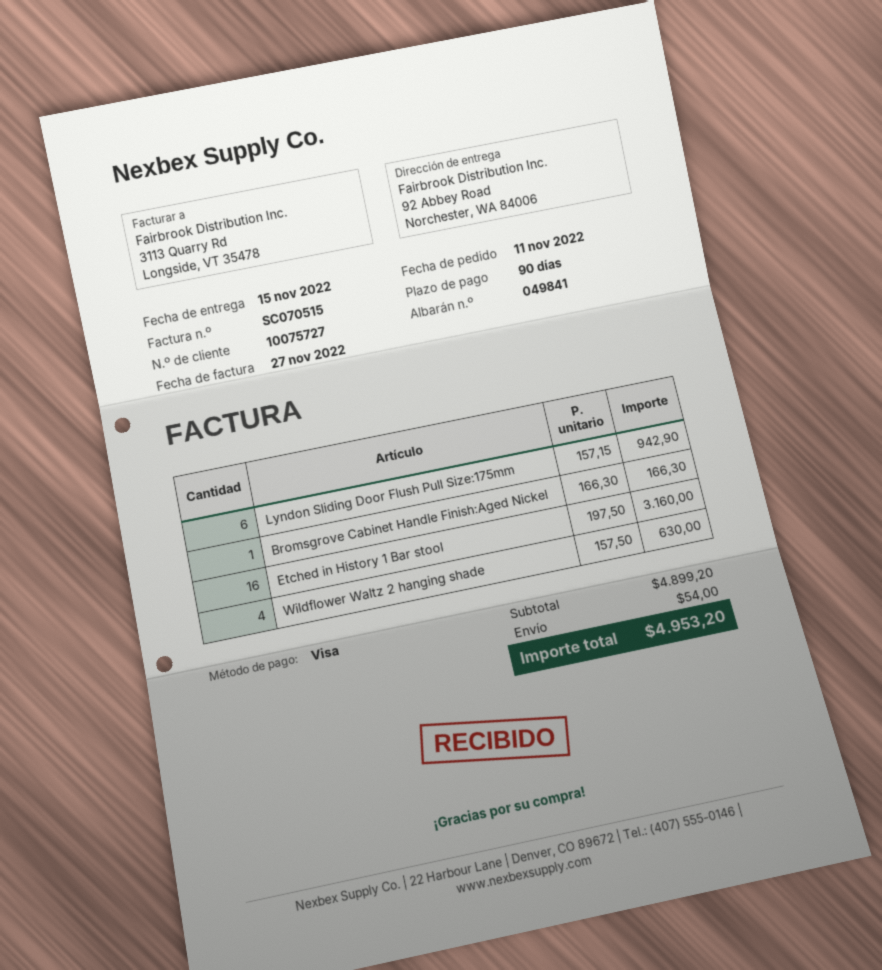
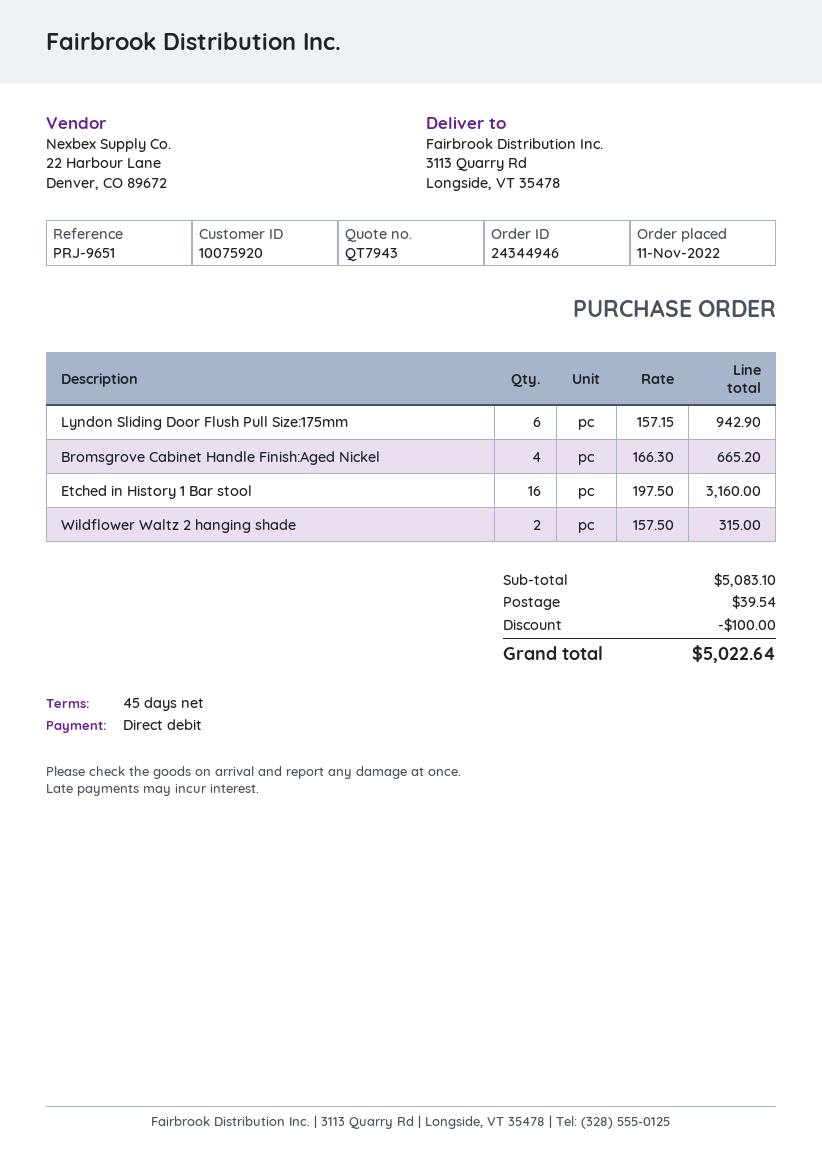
payment terms: 90 days -> 45 days
customer number: 10075727 -> 10075920
payment method: Visa -> direct debit
ship to: 92 Abbey Road, Norchester, WA 84006 -> 3113 Quarry Rd, Longside, VT 35478
Bromsgrove Cabinet Handle Finish:Aged Nickel: 1 x 166.30 = 166.30 -> 4 x 166.30 = 665.20
Wildflower Waltz 2 hanging shade: 4 x 157.50 = 630.00 -> 2 x 157.50 = 315.00
subtotal: 4899.20 -> 5083.10
discount: none -> 100.00
shipping: 54.00 -> 39.54
total: 4953.20 -> 5022.64

